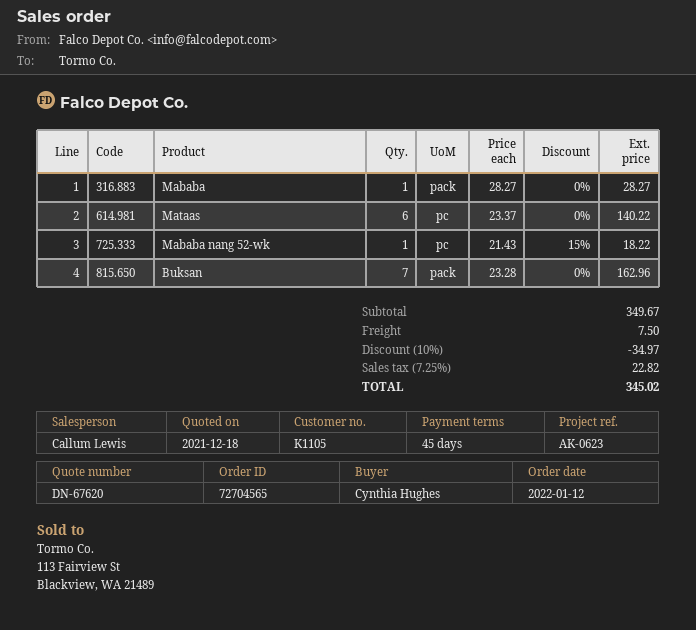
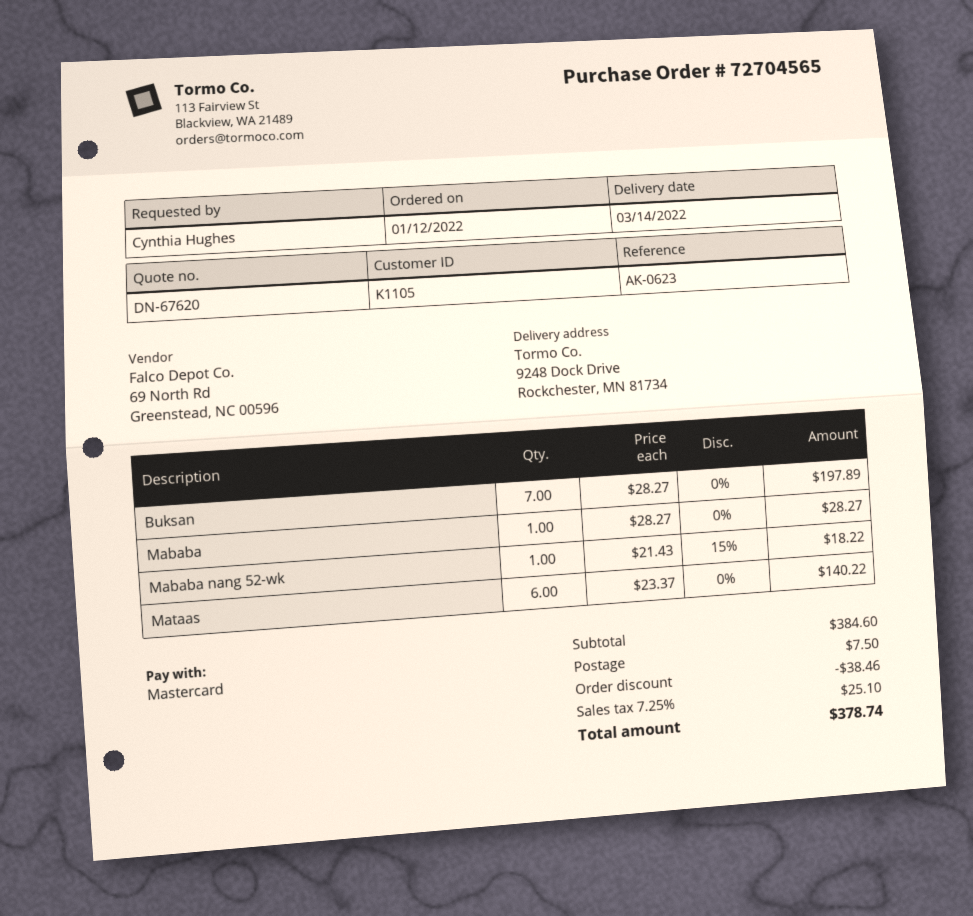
Buksan: 7 x 23.28 = 162.96 -> 7 x 28.27 = 197.89
subtotal: 349.67 -> 384.60
discount: 34.97 -> 38.46
tax: 7.25% = 22.82 -> 7.25% = 25.10
total: 345.02 -> 378.74

